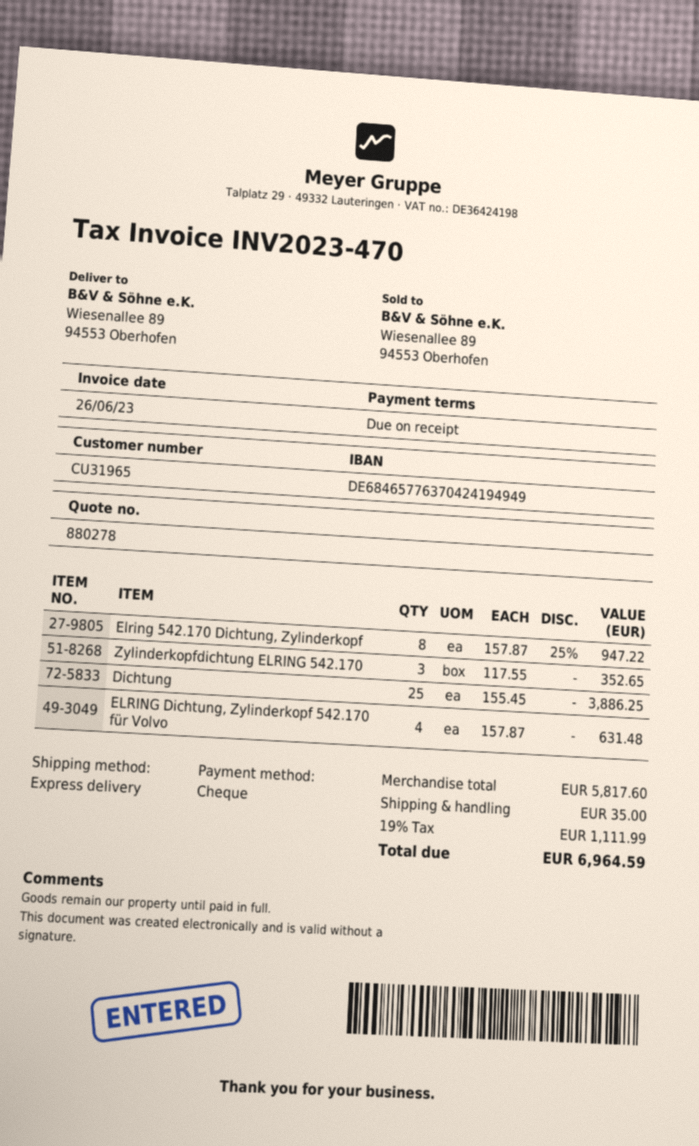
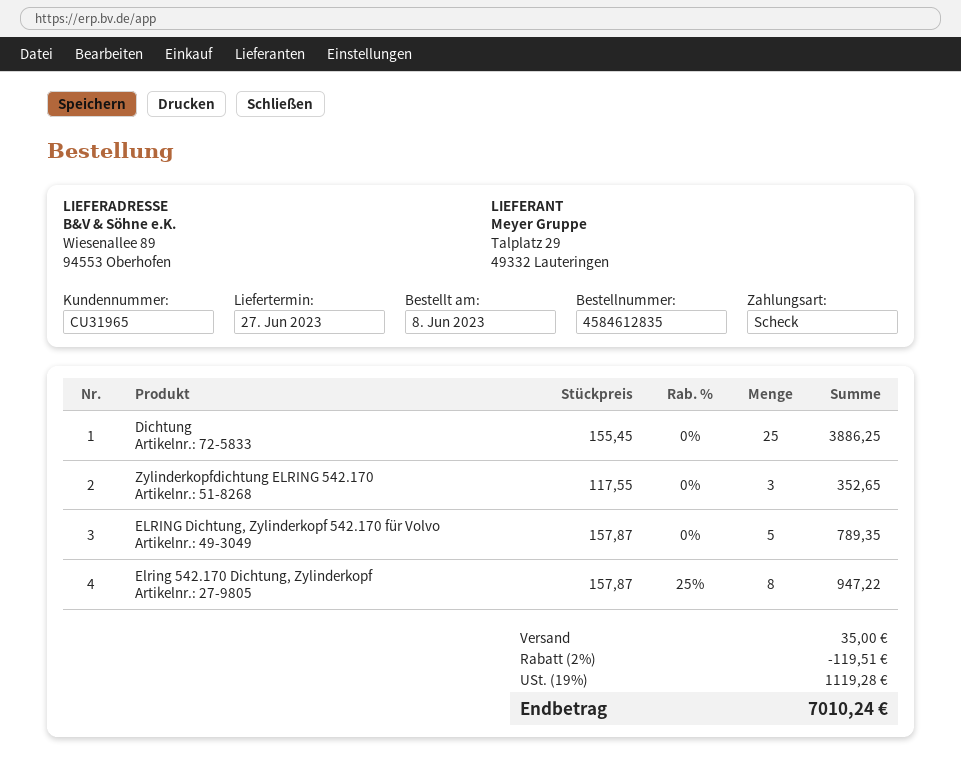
ELRING Dichtung, Zylinderkopf 542.170 für Volvo: 4 x 157.87 = 631.48 -> 5 x 157.87 = 789.35
discount: none -> 2% = 119.51
tax: 19% = 1111.99 -> 19% = 1119.28
total: 6964.59 -> 7010.24

